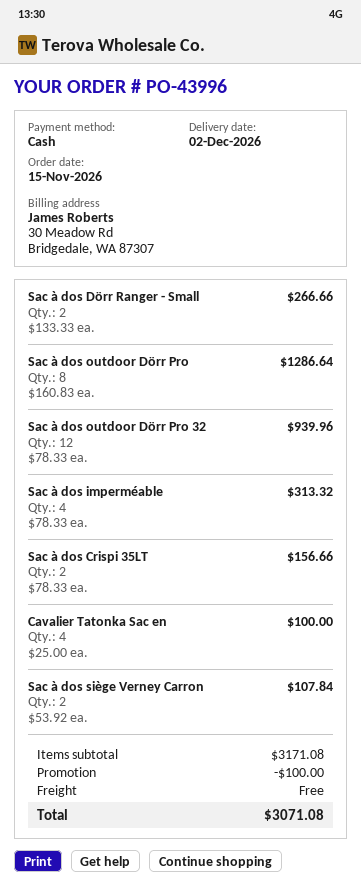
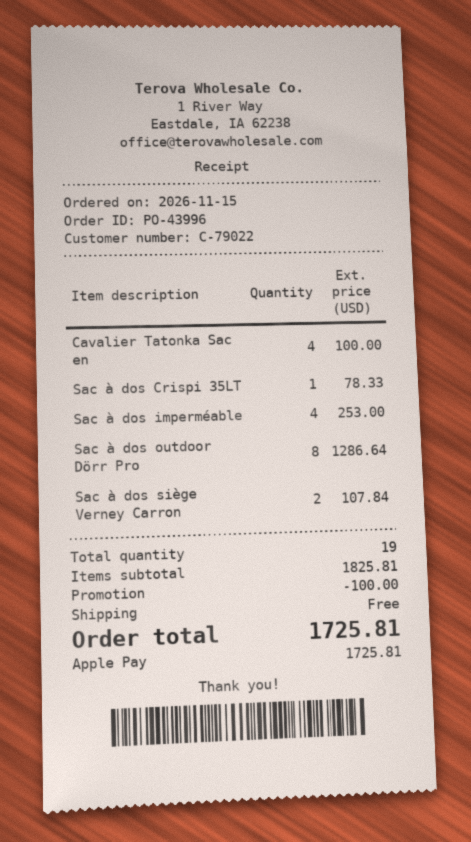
payment method: cash -> Apple Pay
Sac à dos Dörr Ranger - Small: 2 for 266.66 -> none
Sac à dos outdoor Dörr Pro 32: 12 for 939.96 -> none
Sac à dos imperméable: 4 for 313.32 -> 4 for 253.00
Sac à dos Crispi 35LT: 2 for 156.66 -> 1 for 78.33
subtotal: 3171.08 -> 1825.81
total: 3071.08 -> 1725.81

